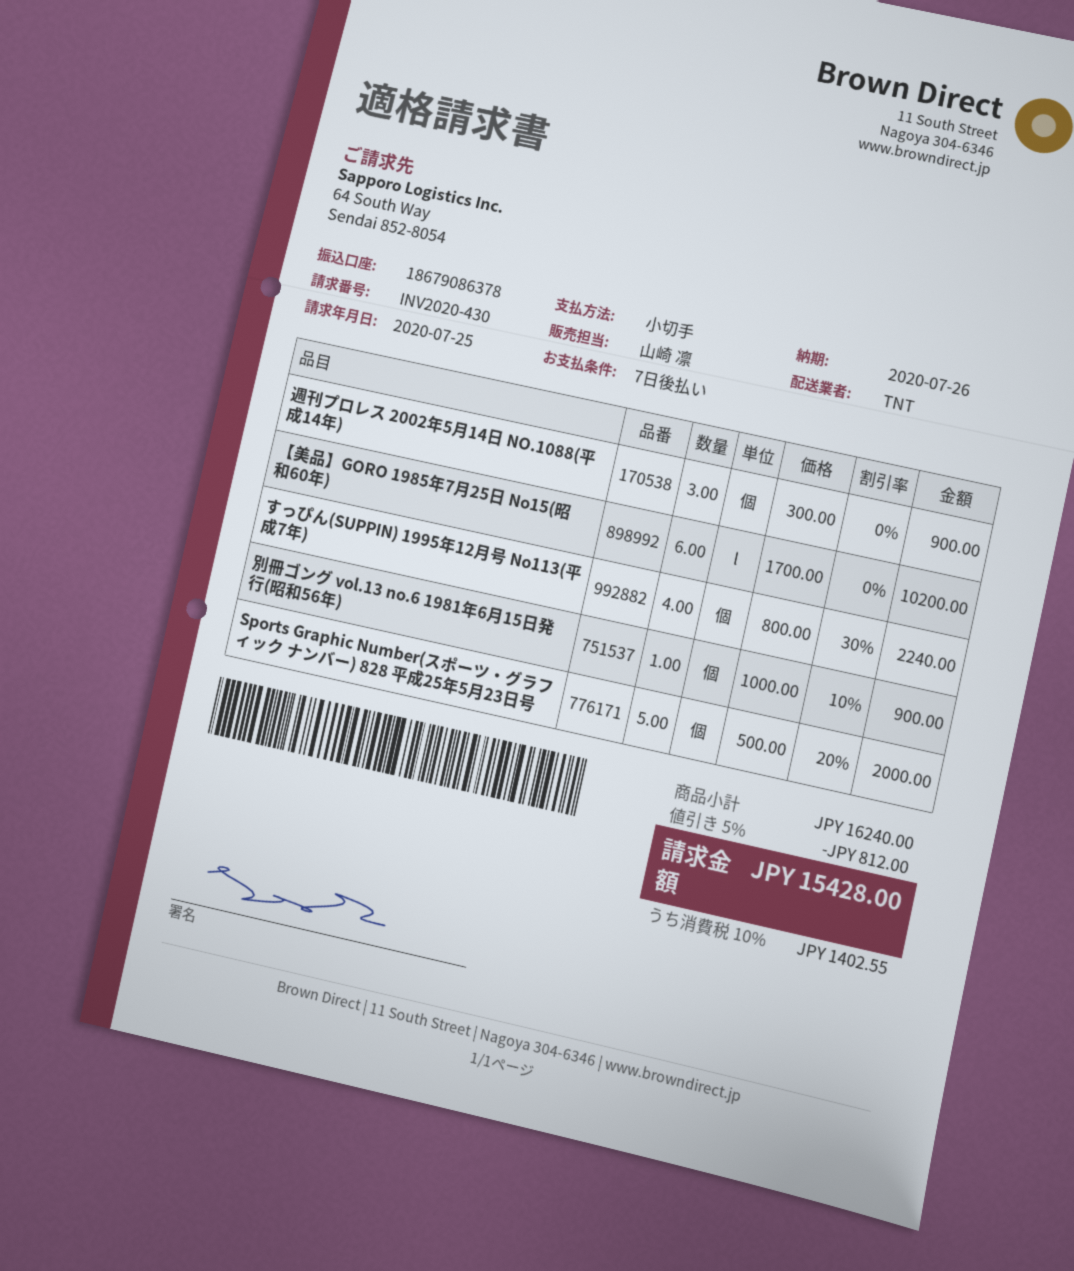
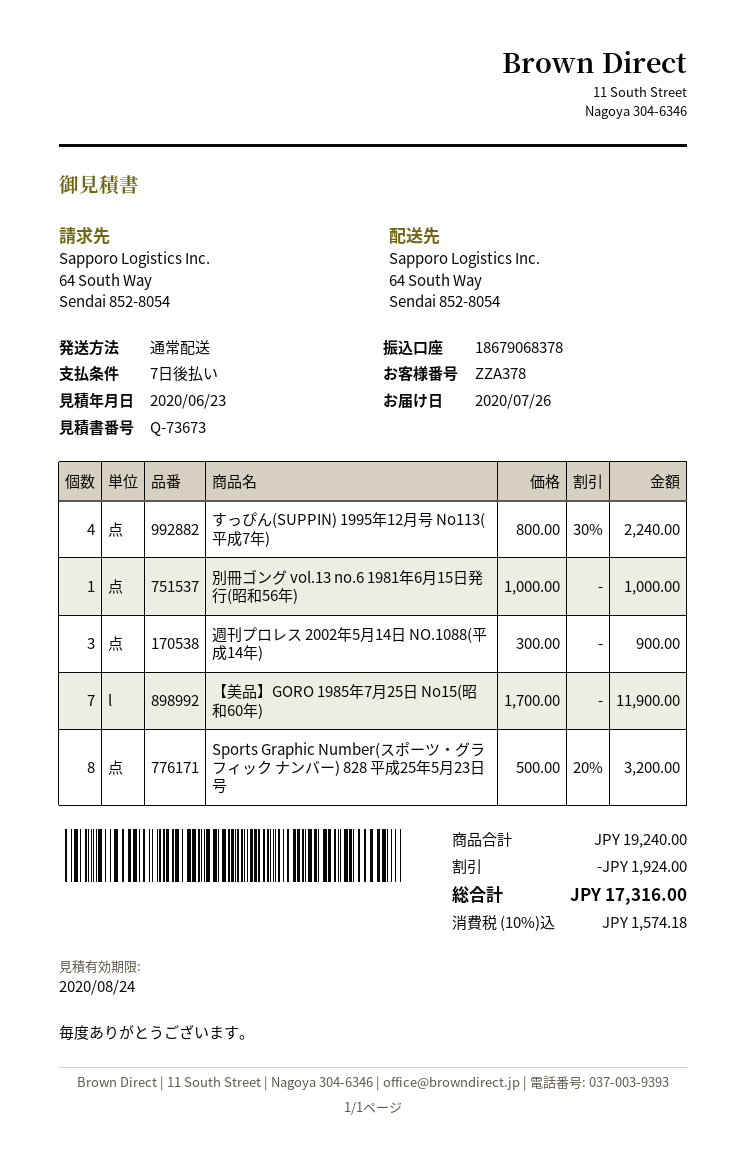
bank account: 18679086378 -> 18679068378
shipping method: TNT -> standard
【美品】GORO 1985年7月25日 No15(昭和60年): 6 x 1700.00 = 10200.00 -> 7 x 1700.00 = 11900.00
別冊ゴング vol.13 no.6 1981年6月15日発行(昭和56年): 1 x 1000.00 - 10% = 900.00 -> 1 x 1000.00 = 1000.00
Sports Graphic Number(スポーツ・グラフィック ナンバー) 828 平成25年5月23日号: 5 x 500.00 - 20% = 2000.00 -> 8 x 500.00 - 20% = 3200.00
subtotal: 16240.00 -> 19240.00
discount: 812.00 -> 1924.00
tax: 10% = 1402.55 -> 10% = 1574.18
total: 15428.00 -> 17316.00

